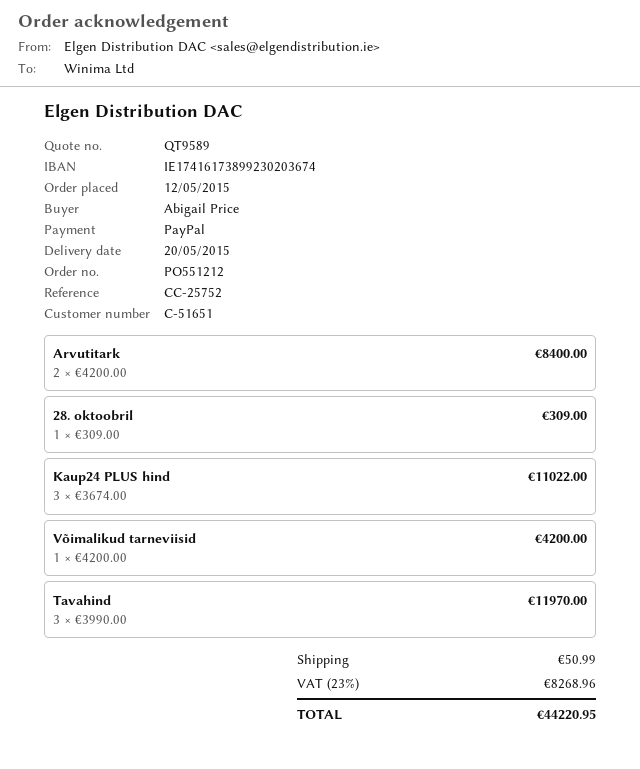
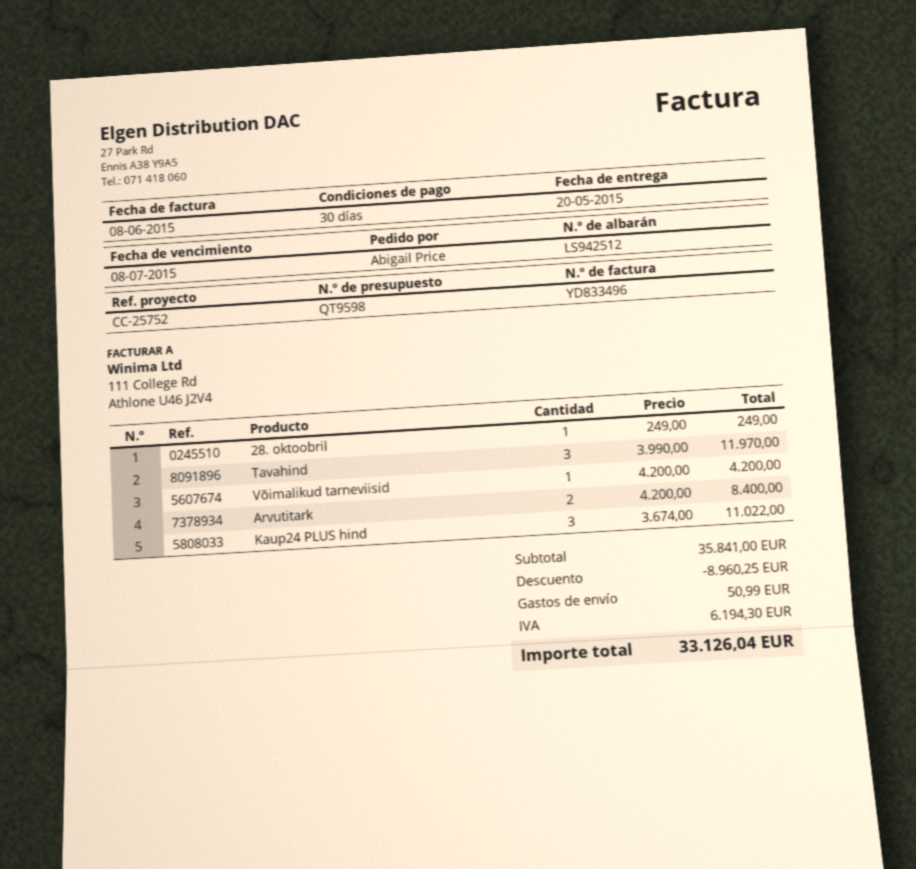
quote number: QT9589 -> QT9598
28. oktoobril: 1 x 309.00 = 309.00 -> 1 x 249.00 = 249.00
discount: none -> 8960.25
tax: 8268.96 -> 6194.30
total: 44220.95 -> 33126.04

